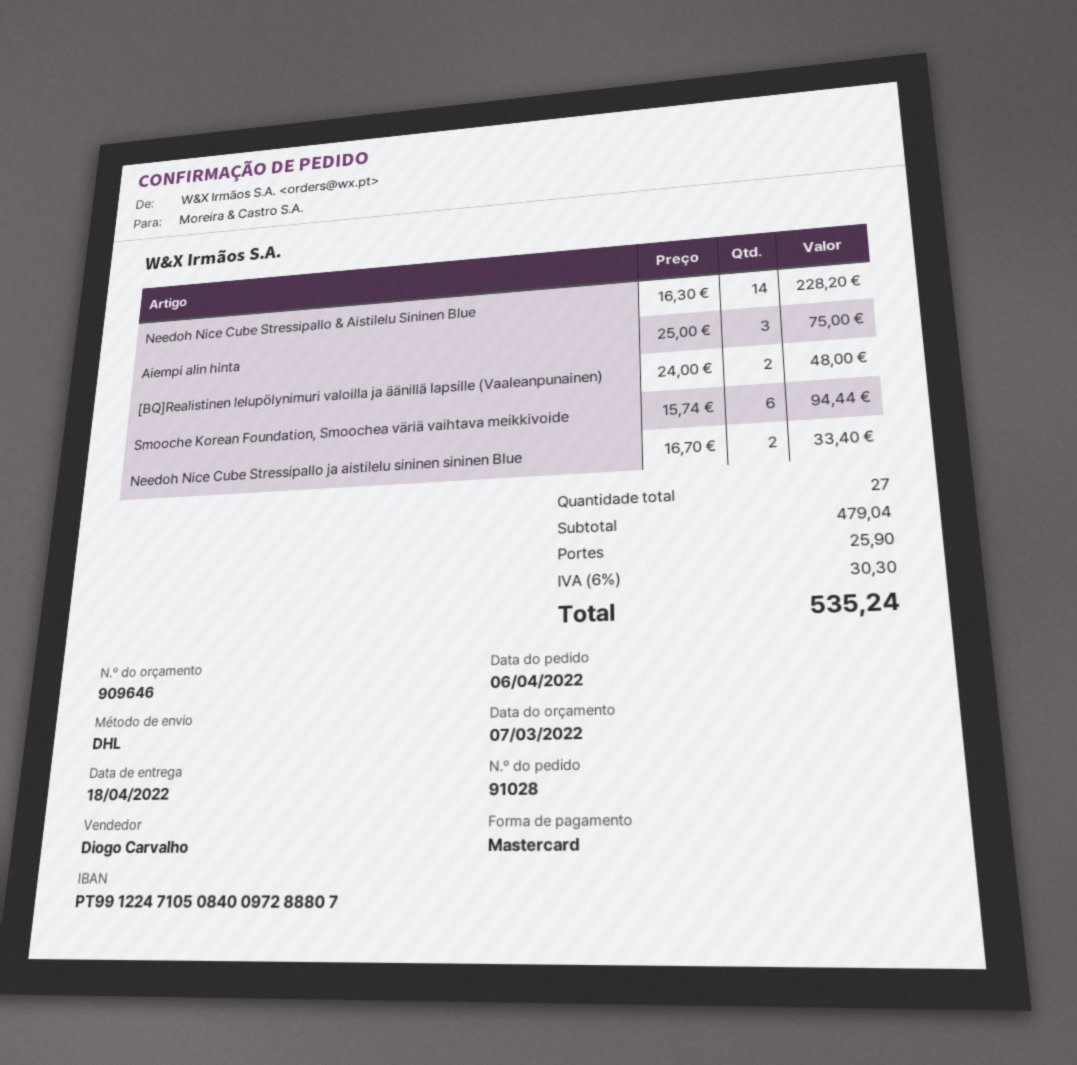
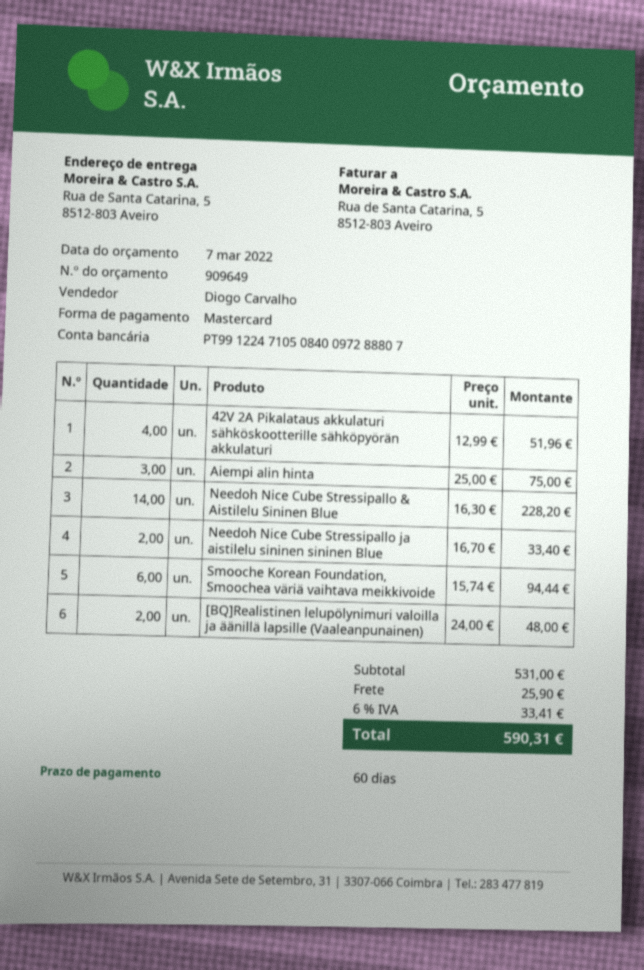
quote number: 909646 -> 909649
42V 2A Pikalataus akkulaturi sähköskootterille sähköpyörän akkulaturi: none -> 4 x 12.99 = 51.96
subtotal: 479.04 -> 531.00
tax: 6% = 30.30 -> 6% = 33.41
total: 535.24 -> 590.31

